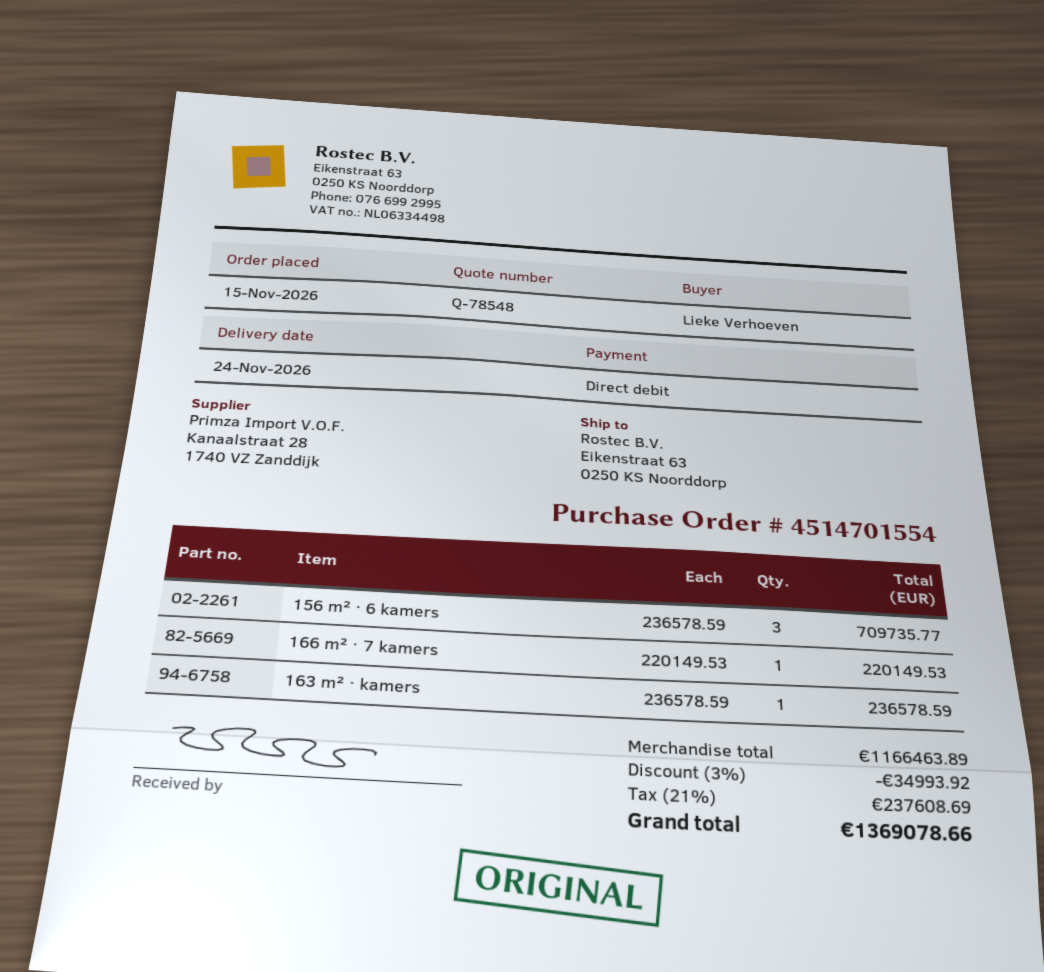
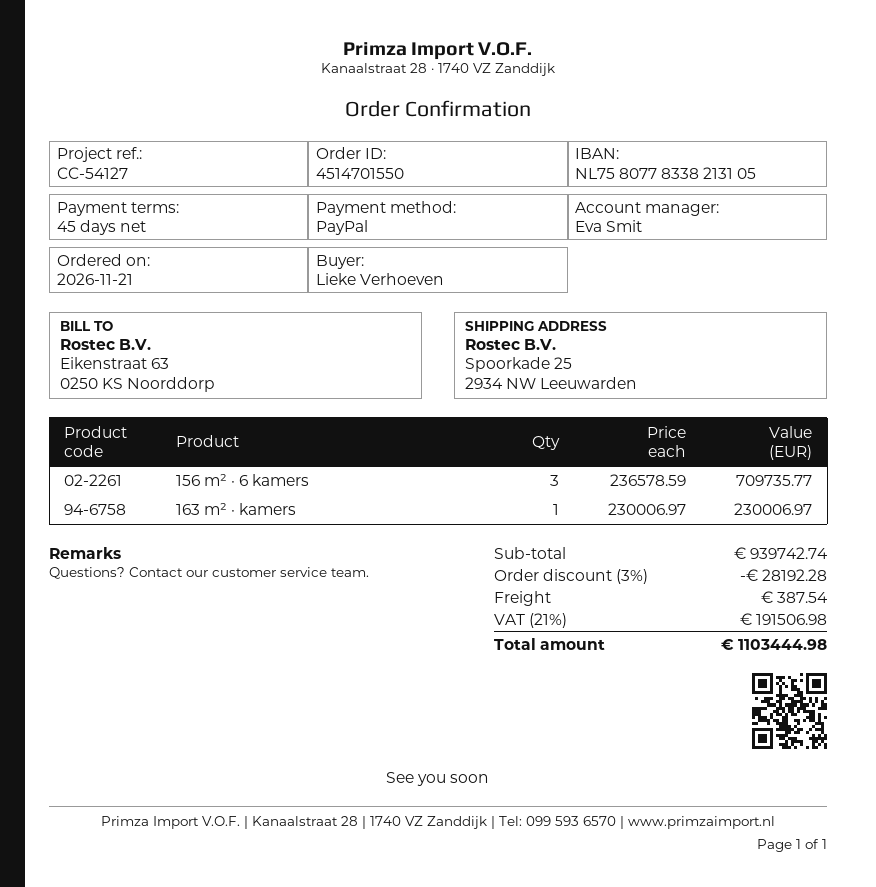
order number: 4514701554 -> 4514701550
order date: 2026-11-15 -> 2026-11-21
payment method: direct debit -> PayPal
ship to: Eikenstraat 63, 0250 KS Noorddorp -> Spoorkade 25, 2934 NW Leeuwarden
166 m² · 7 kamers: 1 x 220149.53 = 220149.53 -> none
163 m² · kamers: 1 x 236578.59 = 236578.59 -> 1 x 230006.97 = 230006.97
subtotal: 1166463.89 -> 939742.74
discount: 3% = 34993.92 -> 3% = 28192.28
shipping: none -> 387.54
tax: 21% = 237608.69 -> 21% = 191506.98
total: 1369078.66 -> 1103444.98

